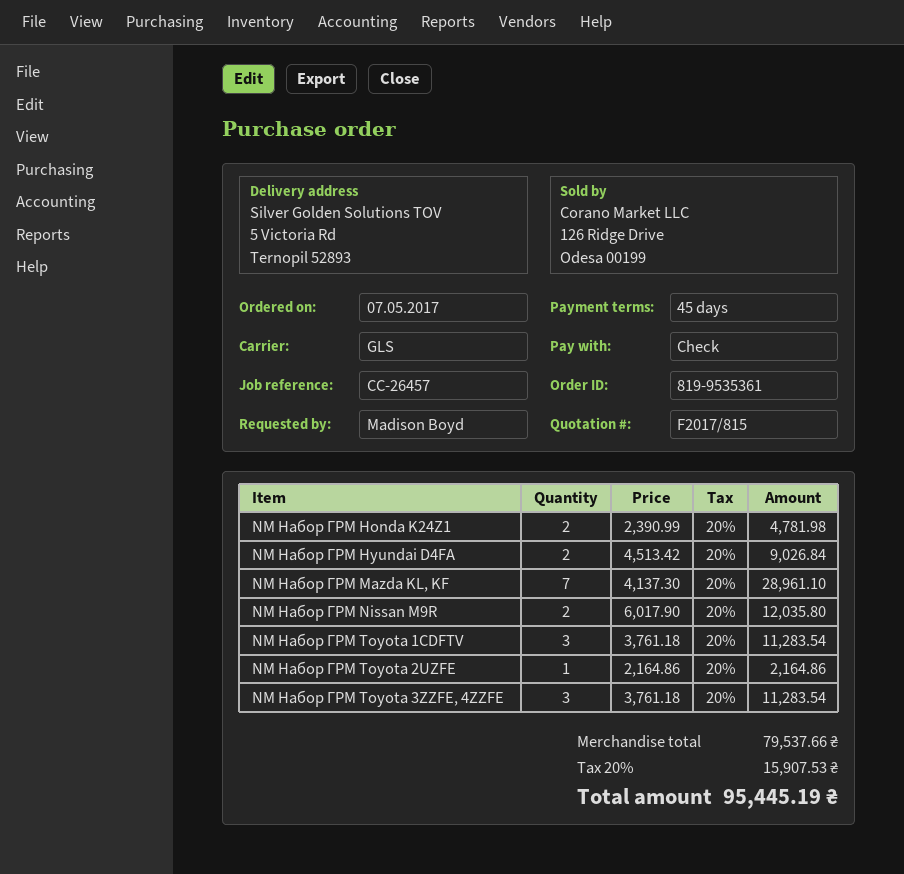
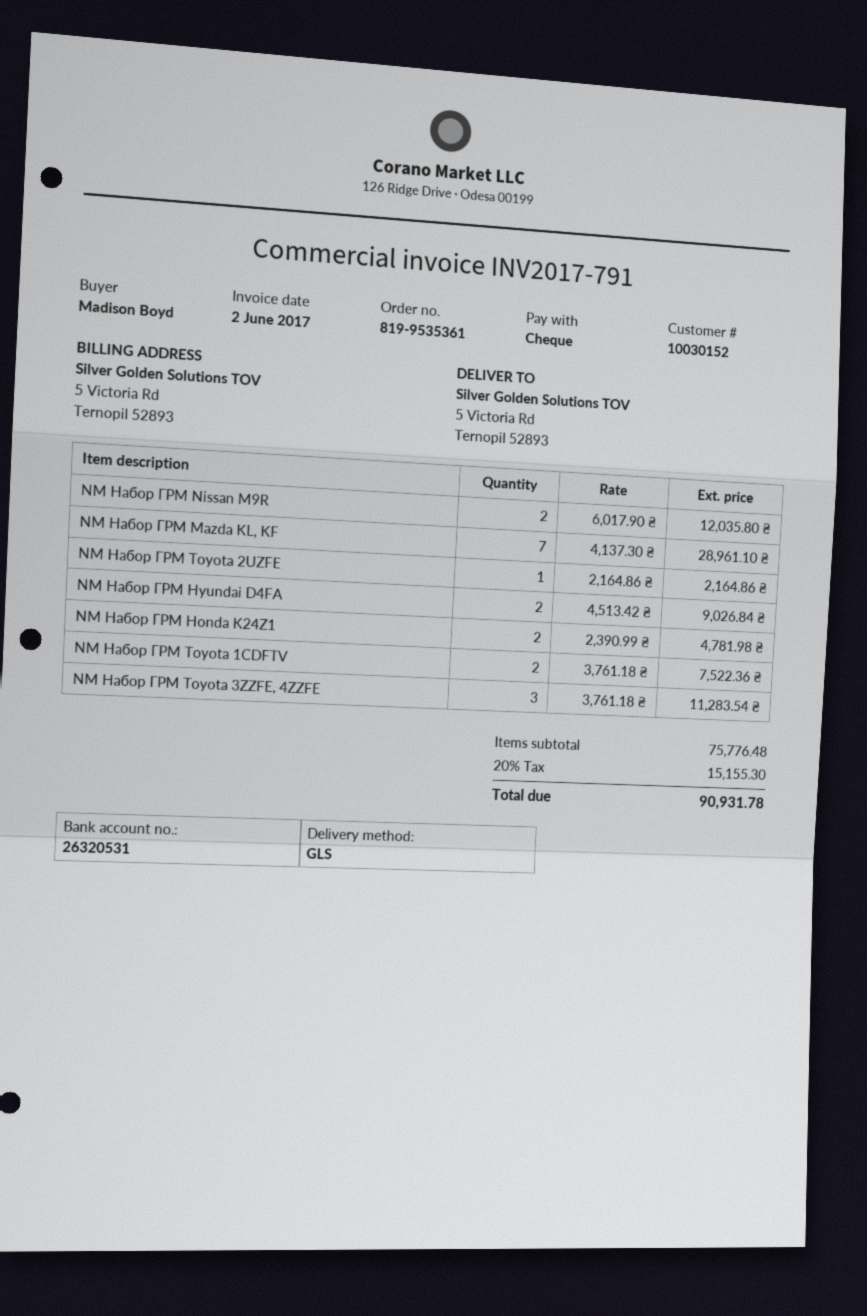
NM Набор ГРМ Toyota 1CDFTV: 3 x 3761.18 = 11283.54 -> 2 x 3761.18 = 7522.36
subtotal: 79537.66 -> 75776.48
tax: 20% = 15907.53 -> 20% = 15155.30
total: 95445.19 -> 90931.78

